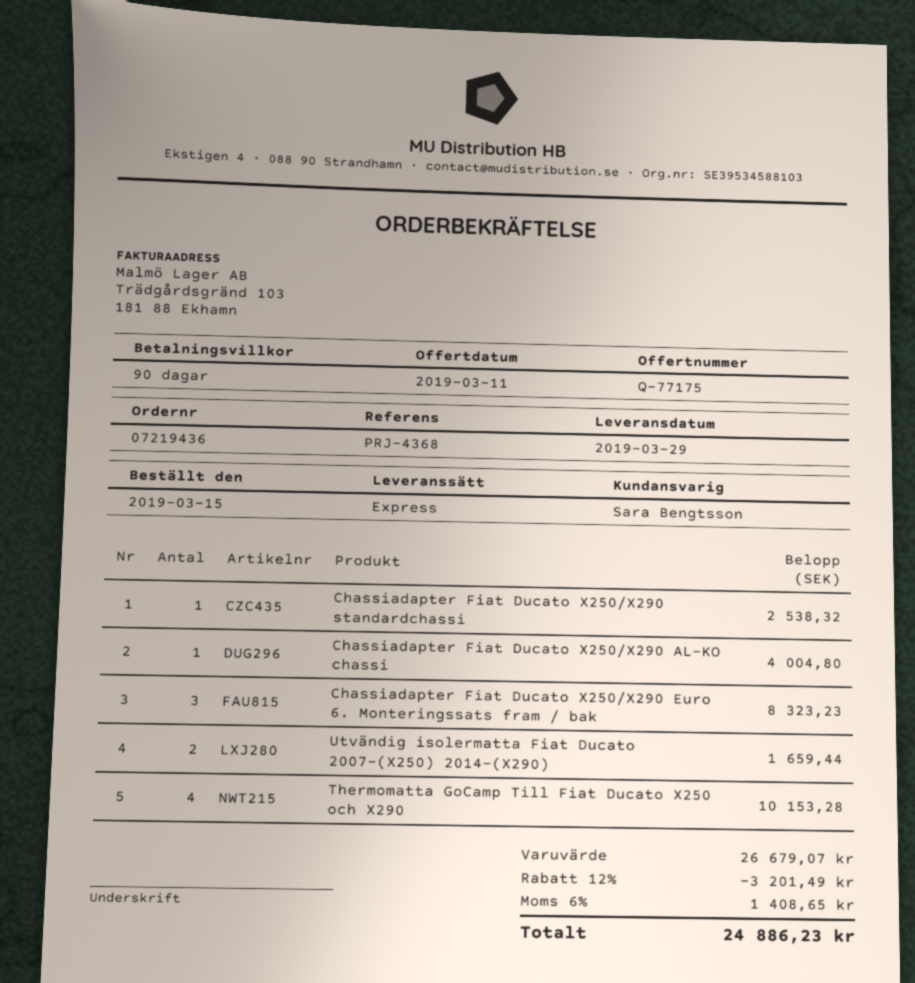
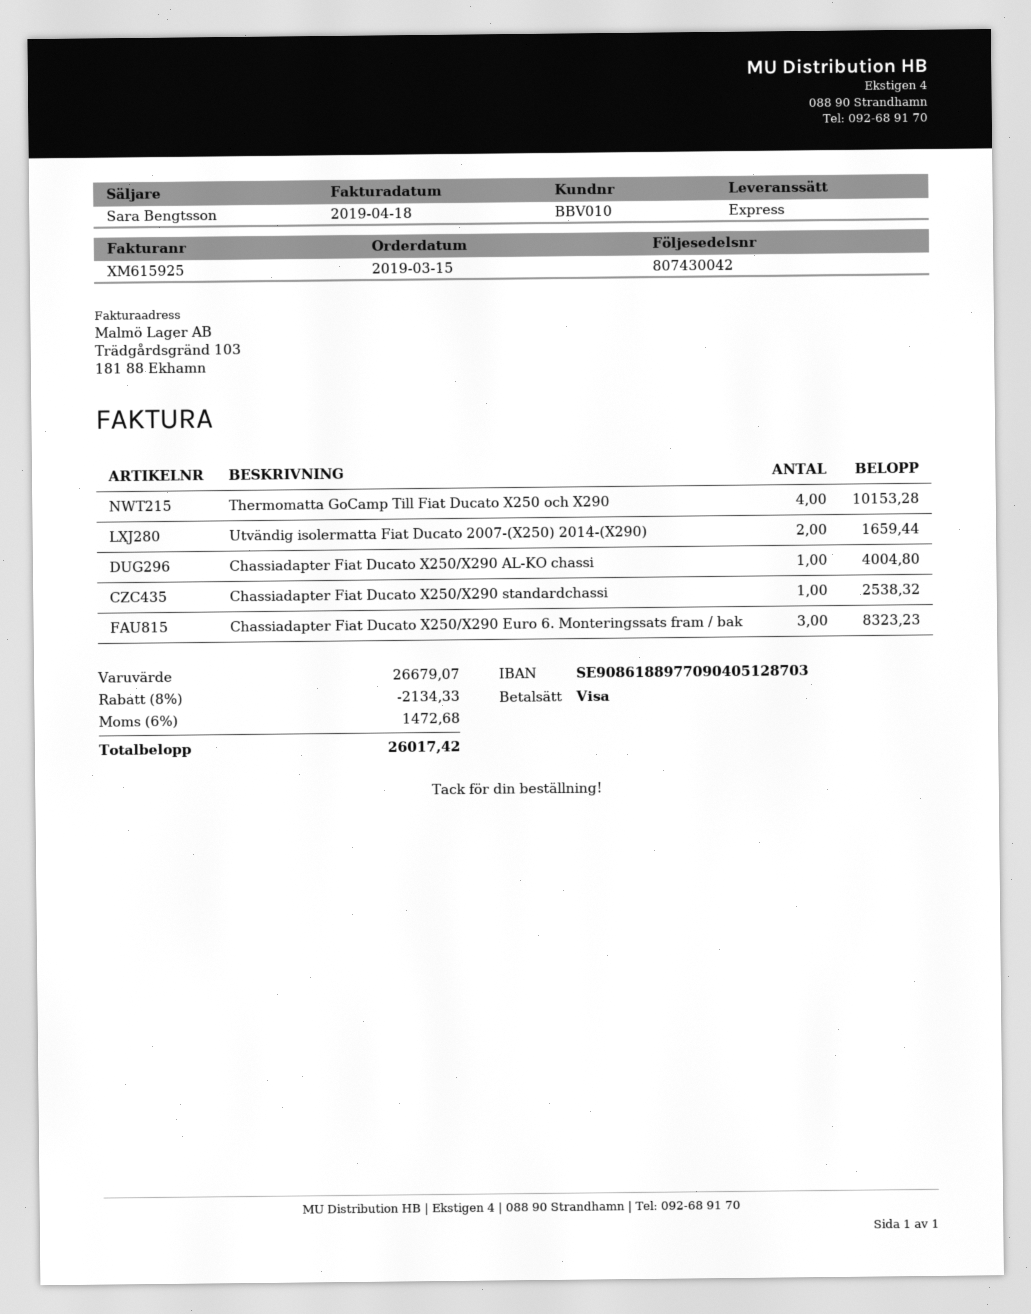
discount: 12% = 3201.49 -> 8% = 2134.33
tax: 6% = 1408.65 -> 6% = 1472.68
total: 24886.23 -> 26017.42

